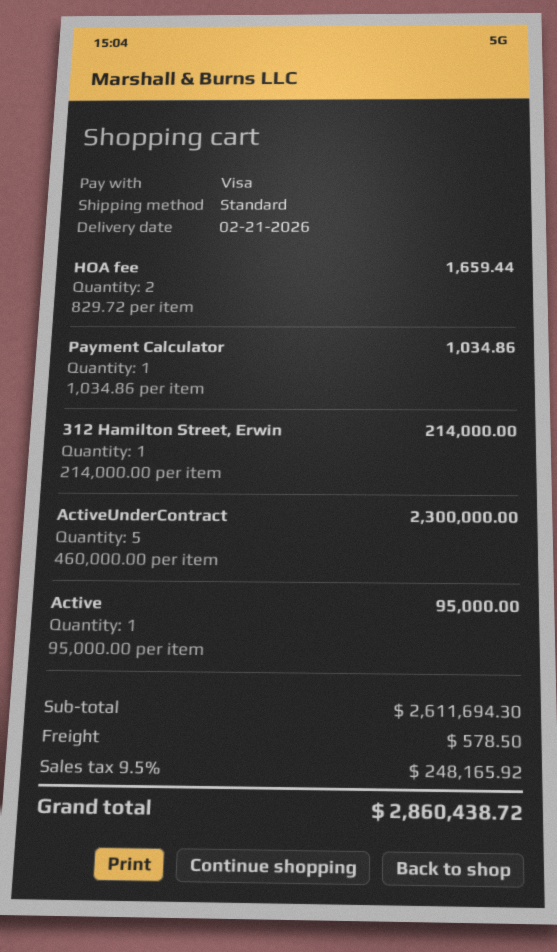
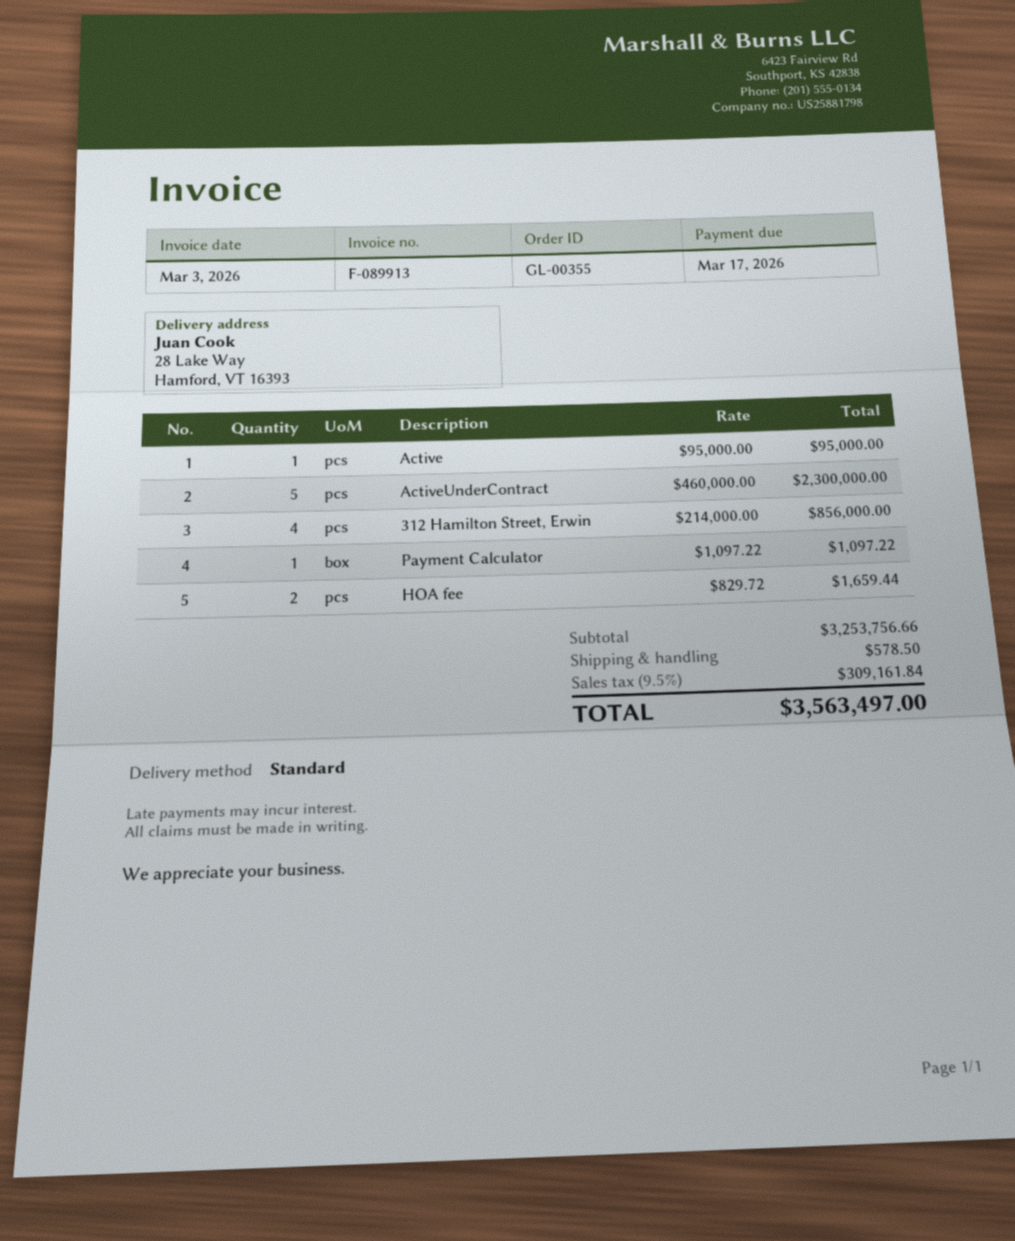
Payment Calculator: 1 x 1034.86 = 1034.86 -> 1 x 1097.22 = 1097.22
312 Hamilton Street, Erwin: 1 x 214000.00 = 214000.00 -> 4 x 214000.00 = 856000.00
subtotal: 2611694.30 -> 3253756.66
tax: 9.5% = 248165.92 -> 9.5% = 309161.84
total: 2860438.72 -> 3563497.00

